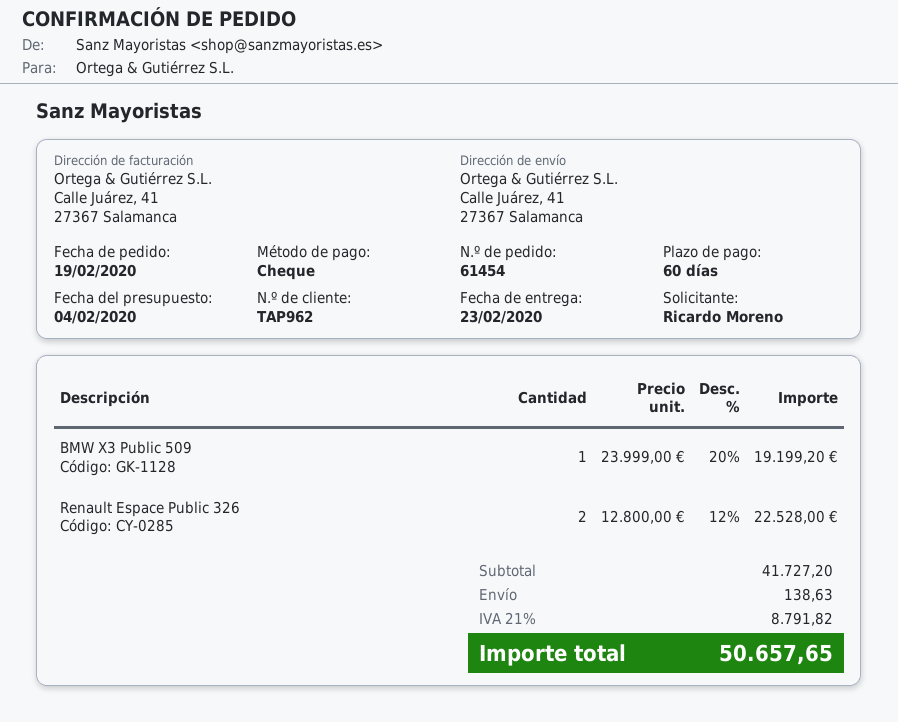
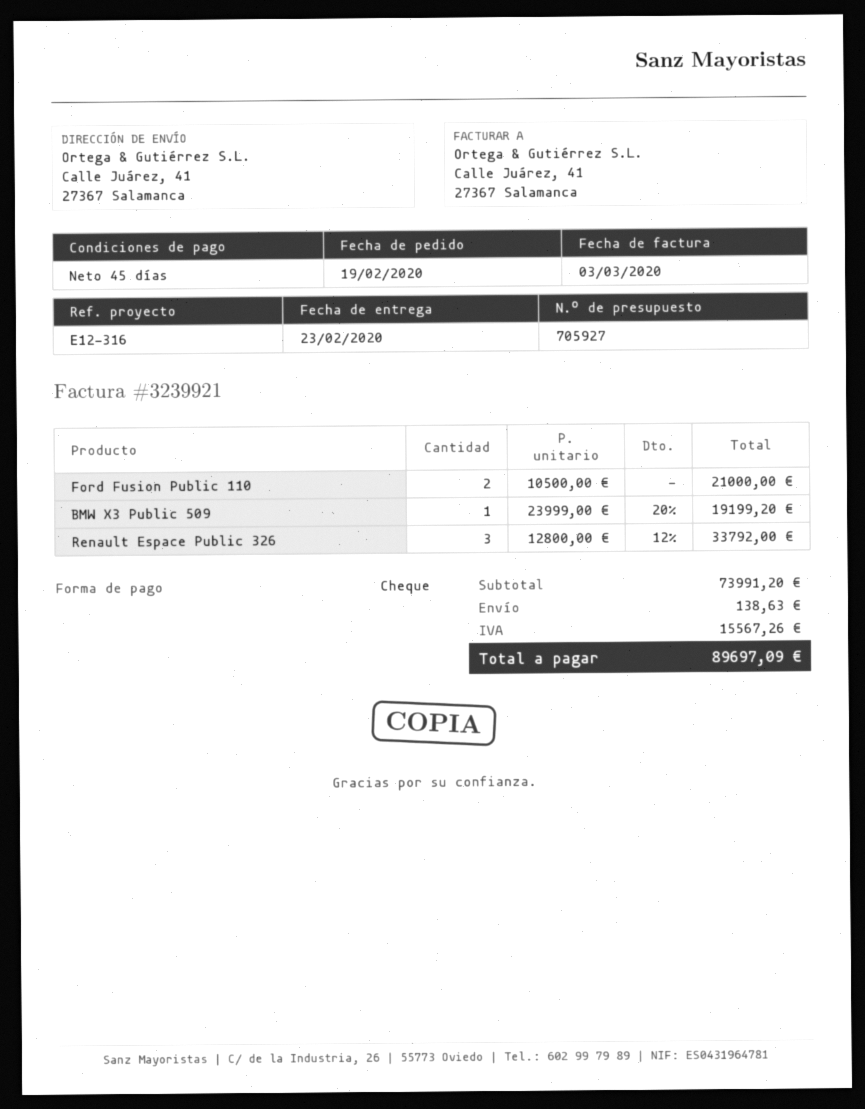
payment terms: 60 days -> 45 days
Renault Espace Public 326: 2 x 12800.00 - 12% = 22528.00 -> 3 x 12800.00 - 12% = 33792.00
Ford Fusion Public 110: none -> 2 x 10500.00 = 21000.00
subtotal: 41727.20 -> 73991.20
tax: 8791.82 -> 15567.26
total: 50657.65 -> 89697.09

